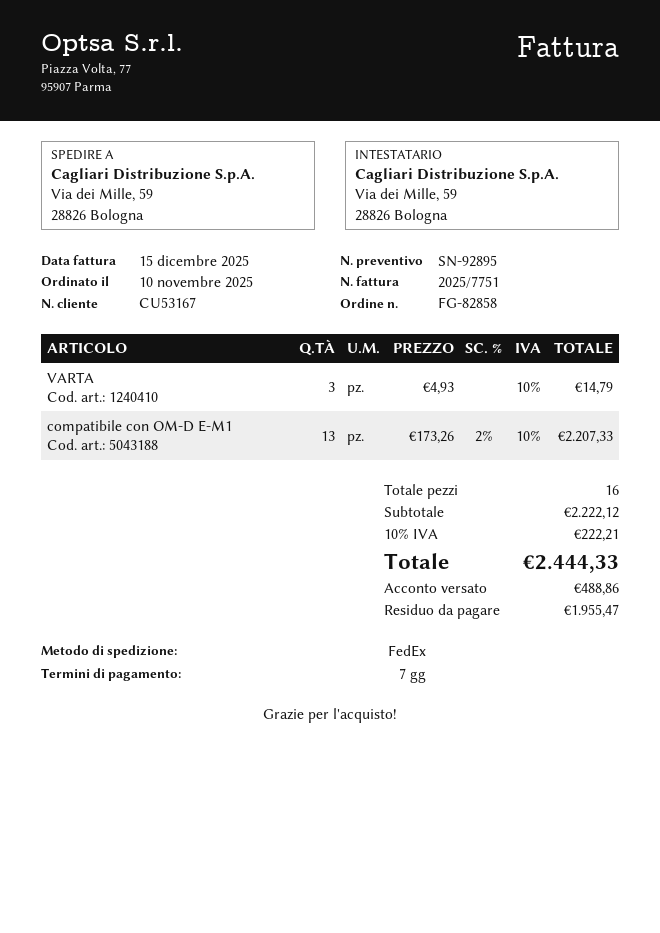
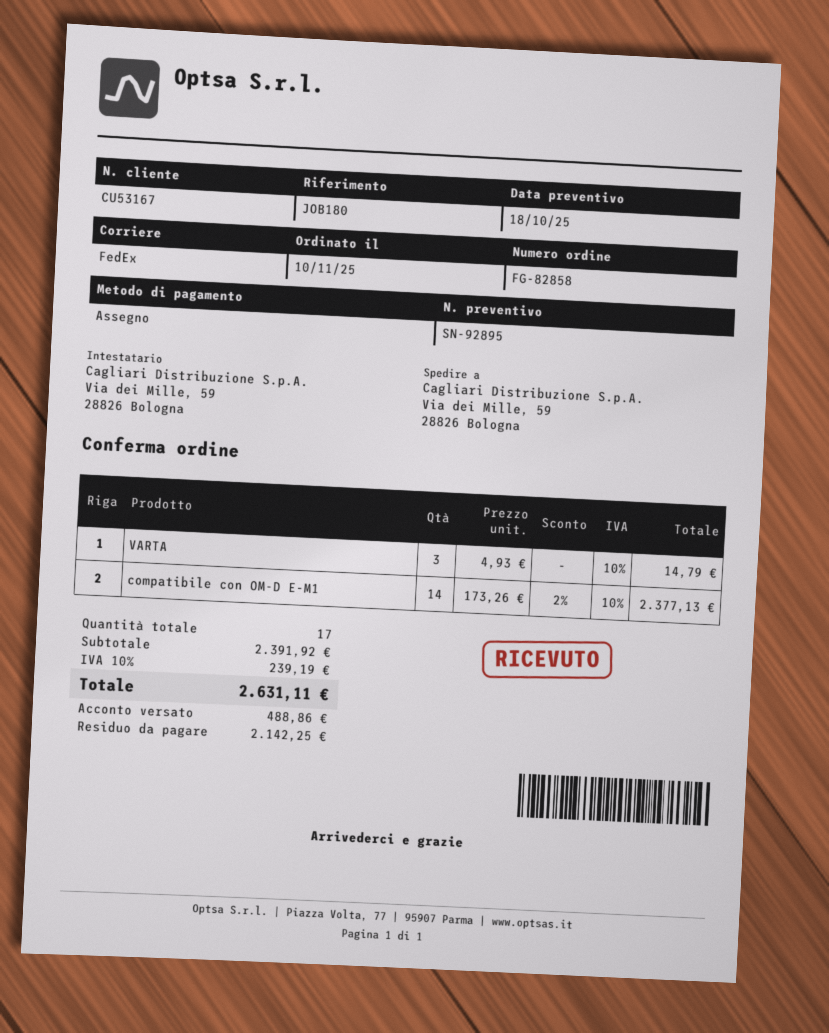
compatibile con OM-D E-M1: 13 x 173.26 - 2% = 2207.33 -> 14 x 173.26 - 2% = 2377.13
total quantity: 16 -> 17
subtotal: 2222.12 -> 2391.92
tax: 10% = 222.21 -> 10% = 239.19
total: 2444.33 -> 2631.11
balance: 1955.47 -> 2142.25

